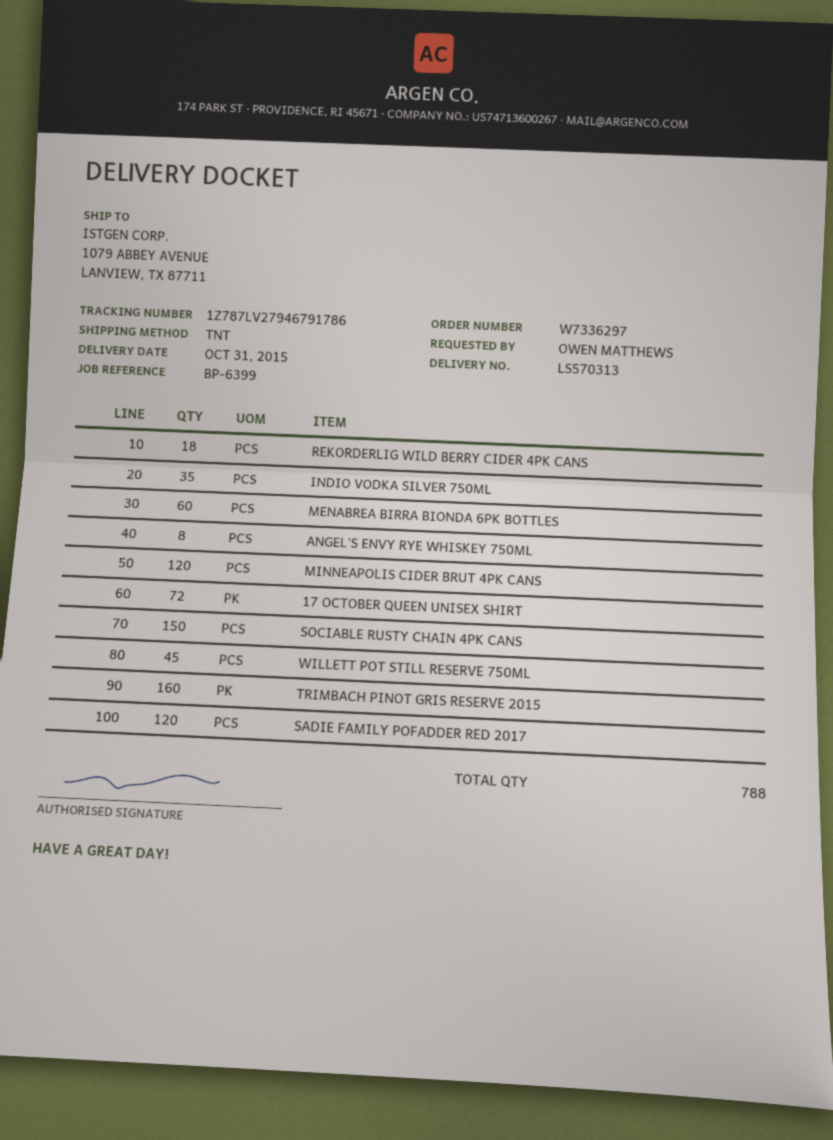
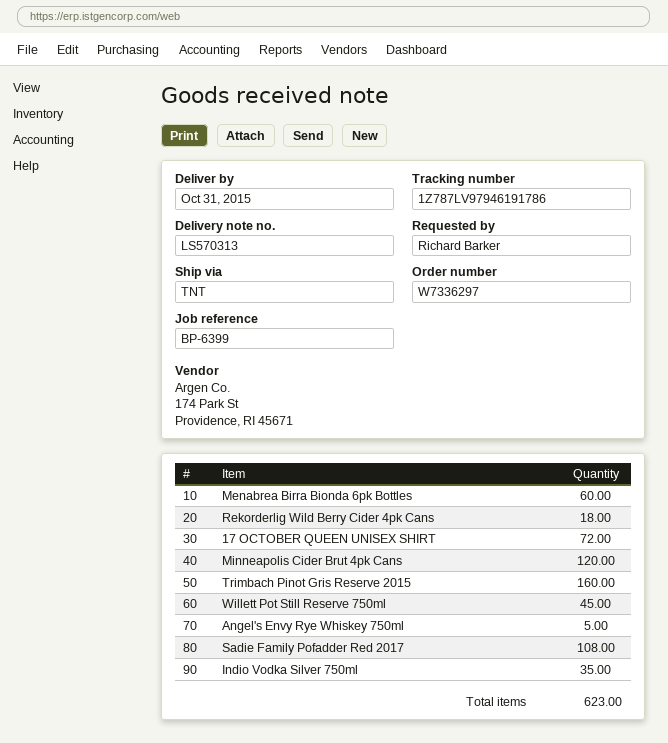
ordered by: OWEN MATTHEWS -> Richard Barker
tracking number: 1Z787LV27946791786 -> 1Z787LV97946191786
ANGEL'S ENVY RYE WHISKEY 750ML: 8 -> 5
SOCIABLE RUSTY CHAIN 4PK CANS: 150 -> none
SADIE FAMILY POFADDER RED 2017: 120 -> 108
total quantity: 788 -> 623

